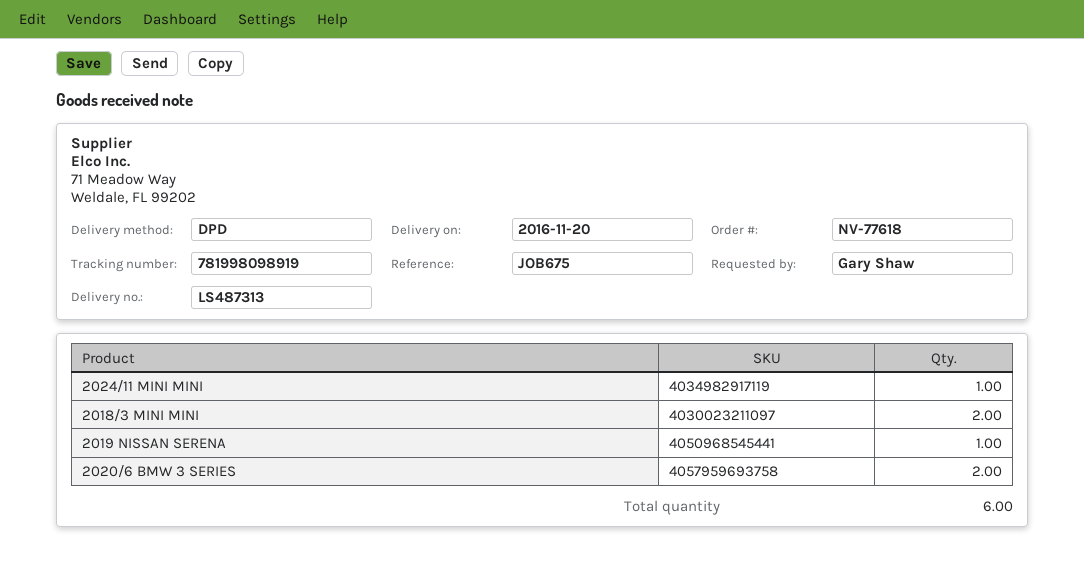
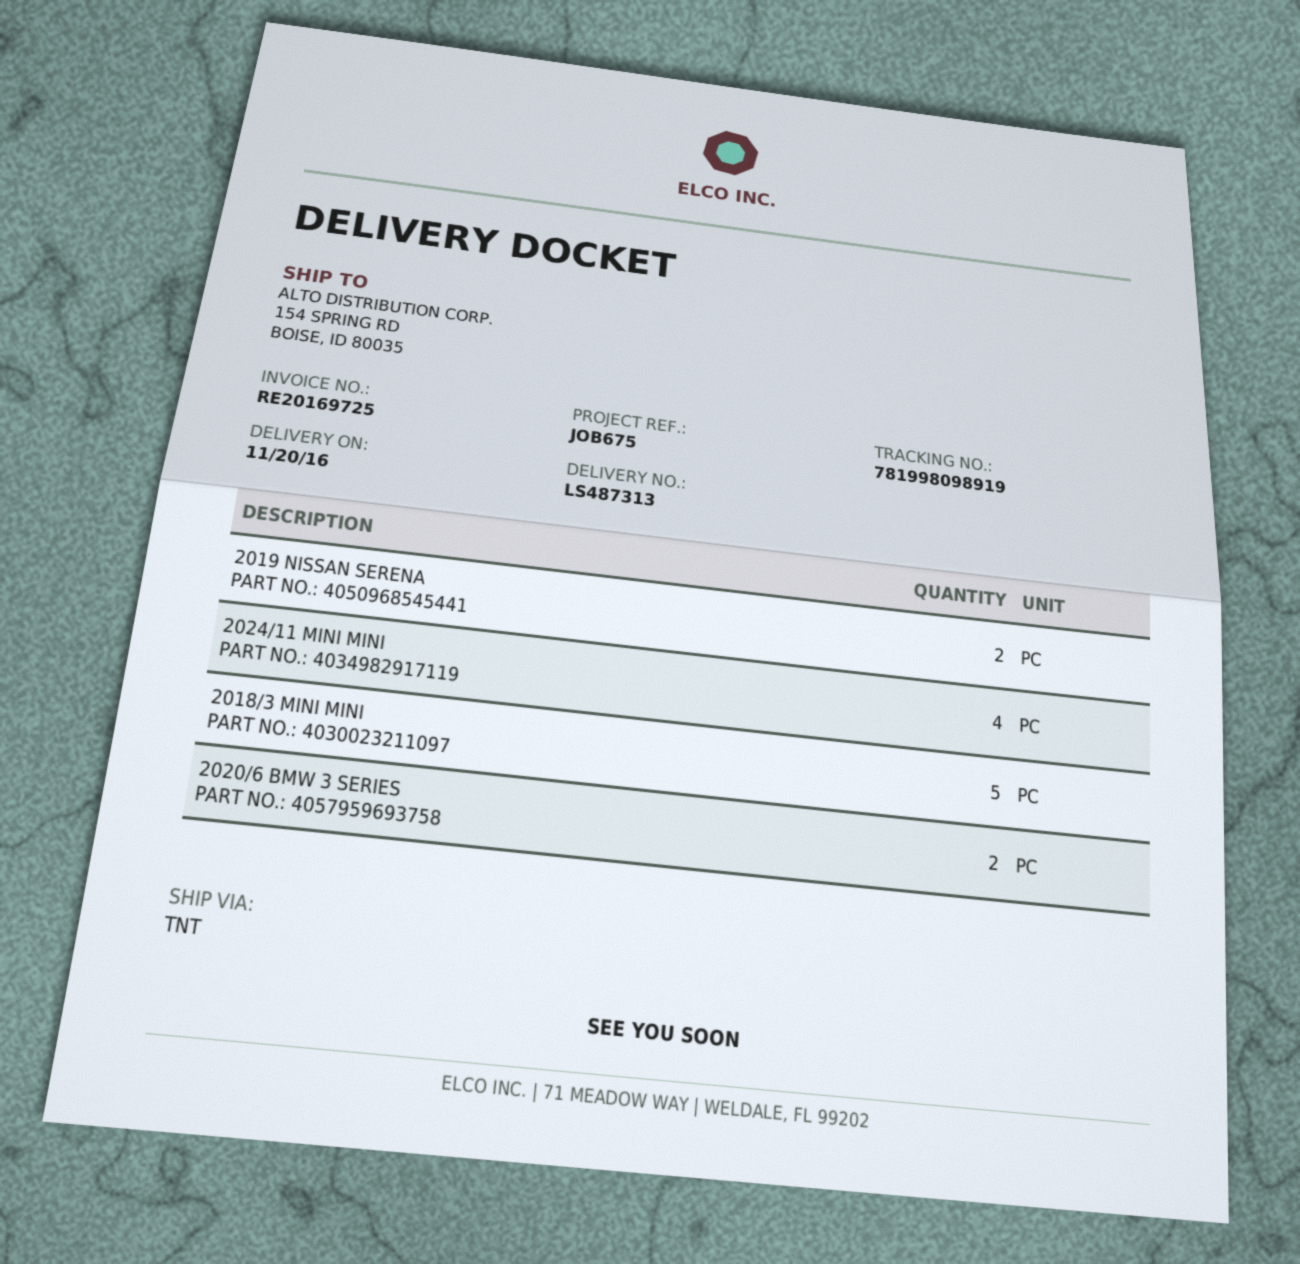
shipping method: DPD -> TNT
2024/11 MINI MINI: 1 -> 4
2018/3 MINI MINI: 2 -> 5
2019 NISSAN SERENA: 1 -> 2

